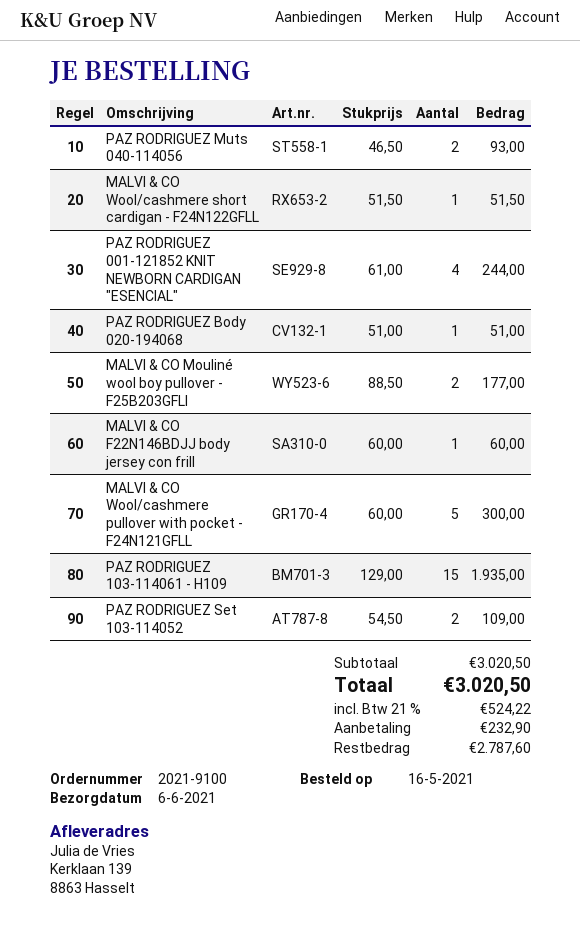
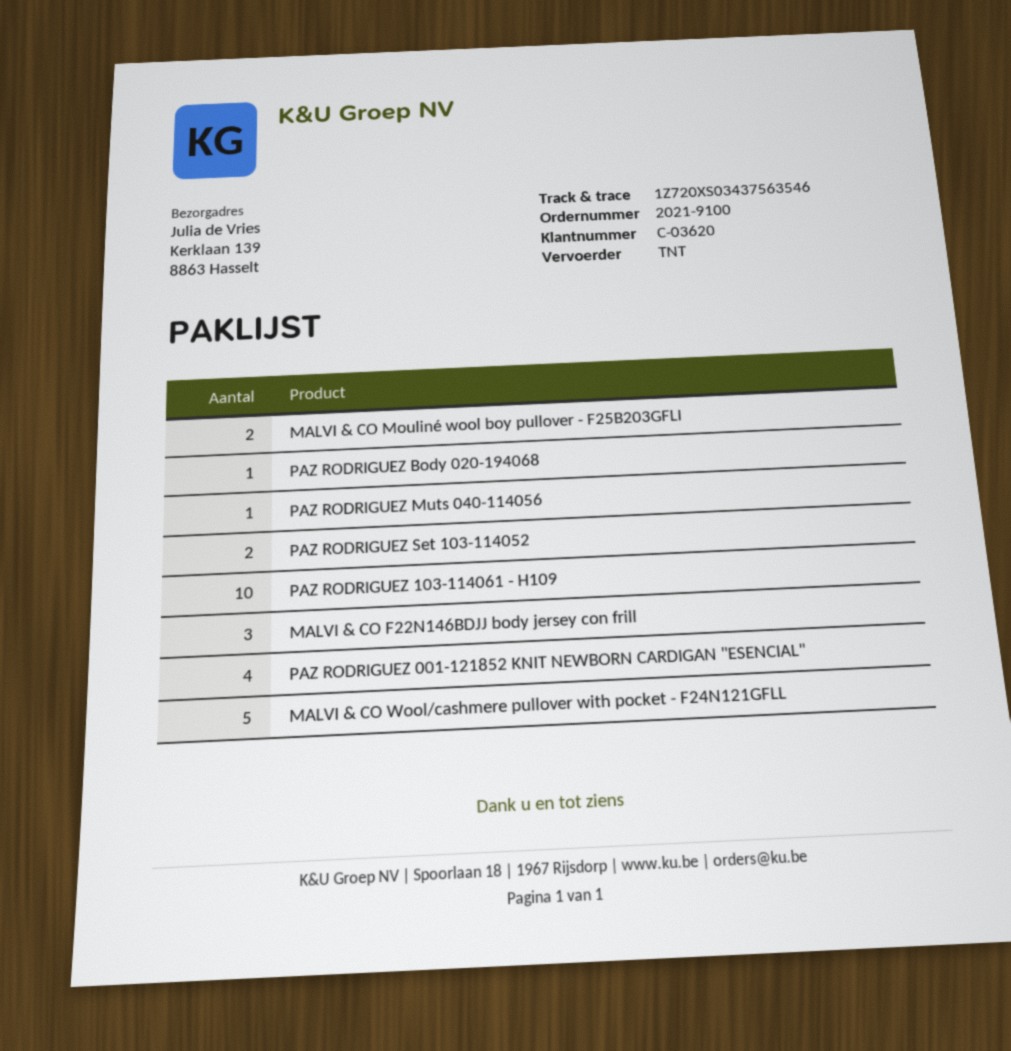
PAZ RODRIGUEZ Muts 040-114056: 2 -> 1
MALVI & CO Wool/cashmere short cardigan - F24N122GFLL: 1 -> none
MALVI & CO F22N146BDJJ body jersey con frill: 1 -> 3
PAZ RODRIGUEZ 103-114061 - H109: 15 -> 10

